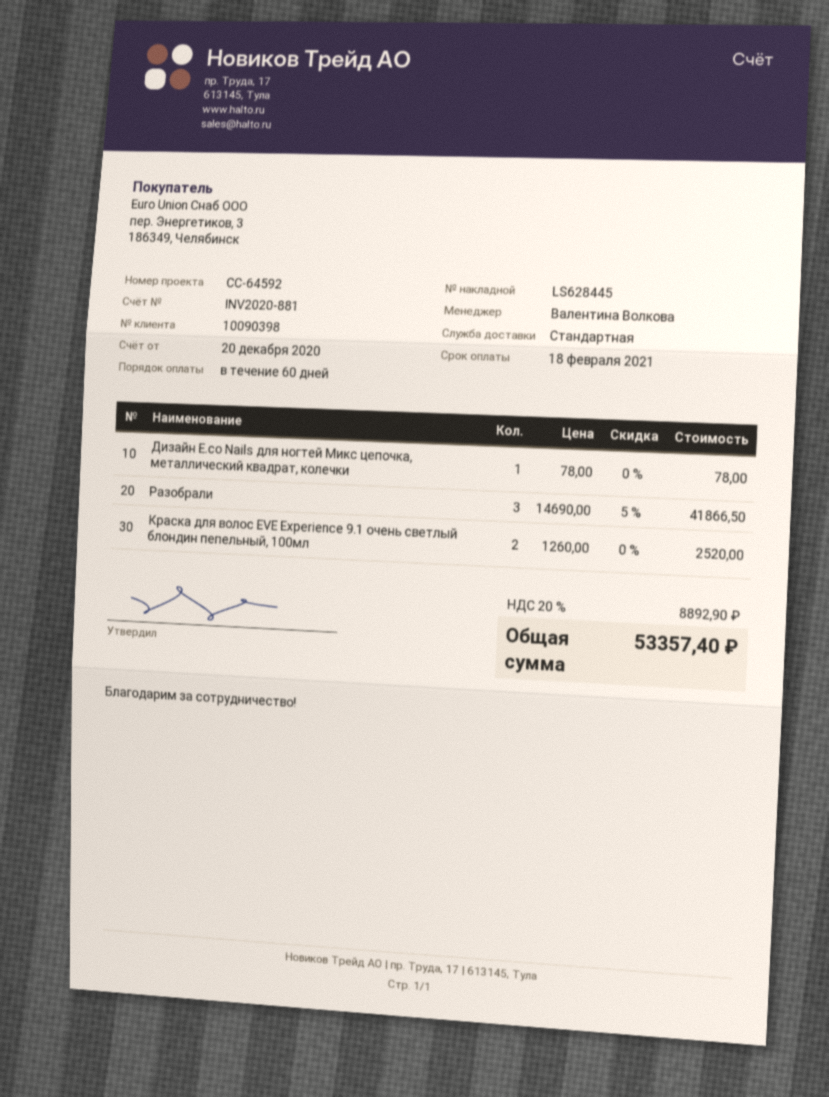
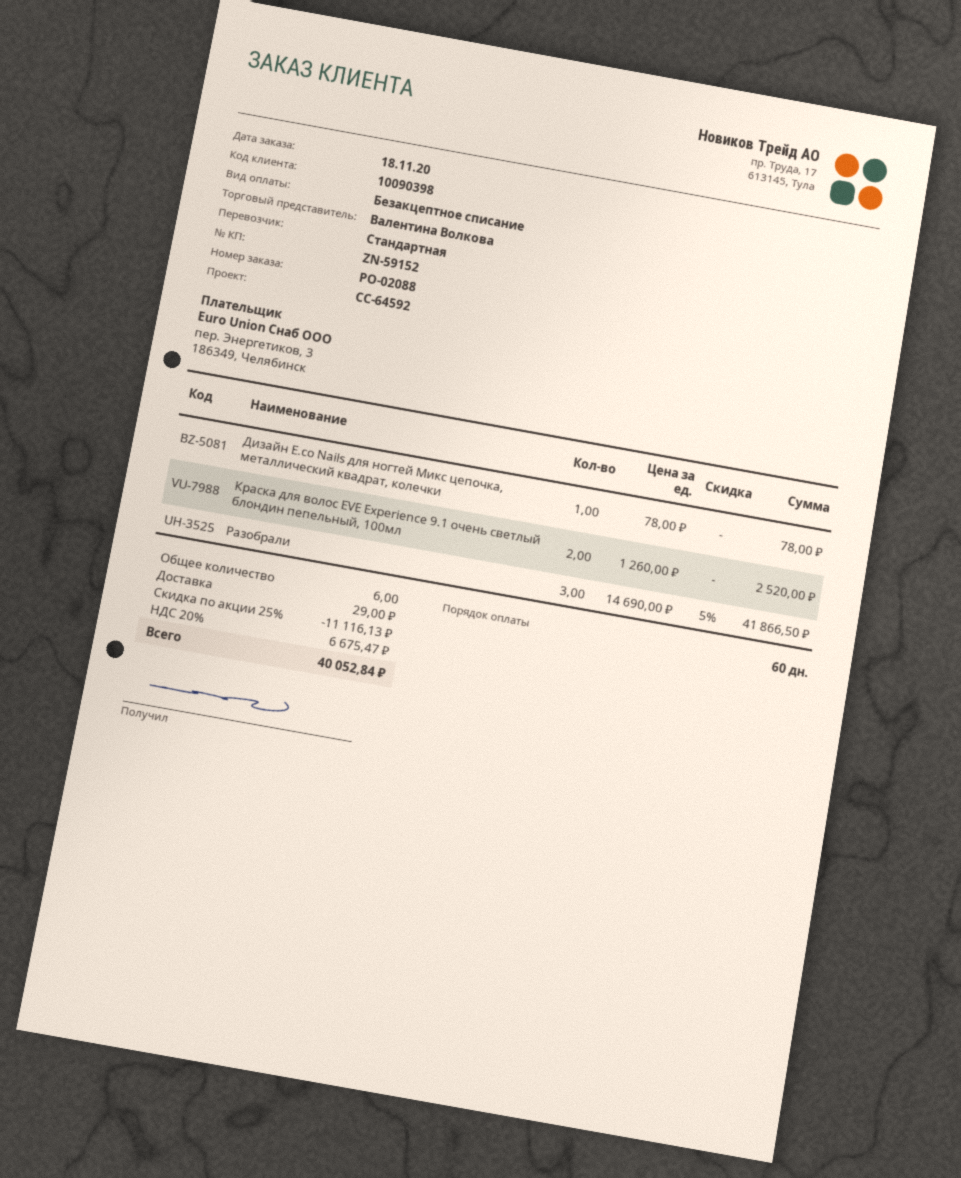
discount: none -> 25% = 11116.13
shipping: none -> 29.00
tax: 20% = 8892.90 -> 20% = 6675.47
total: 53357.40 -> 40052.84

